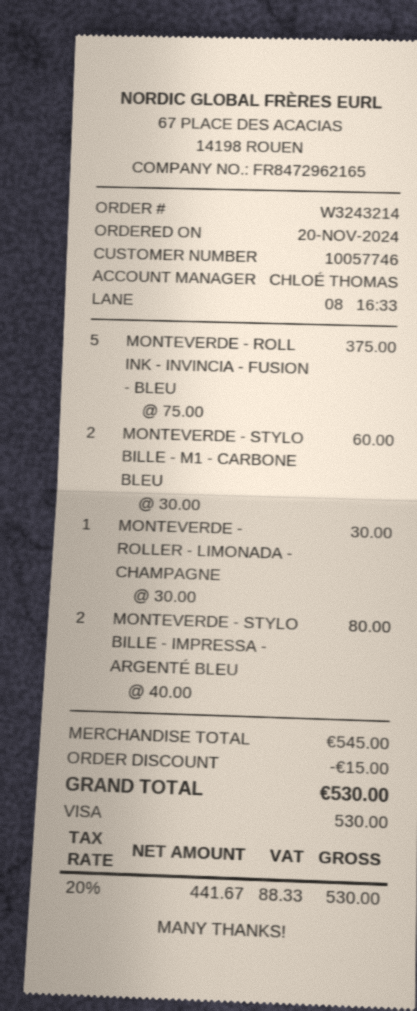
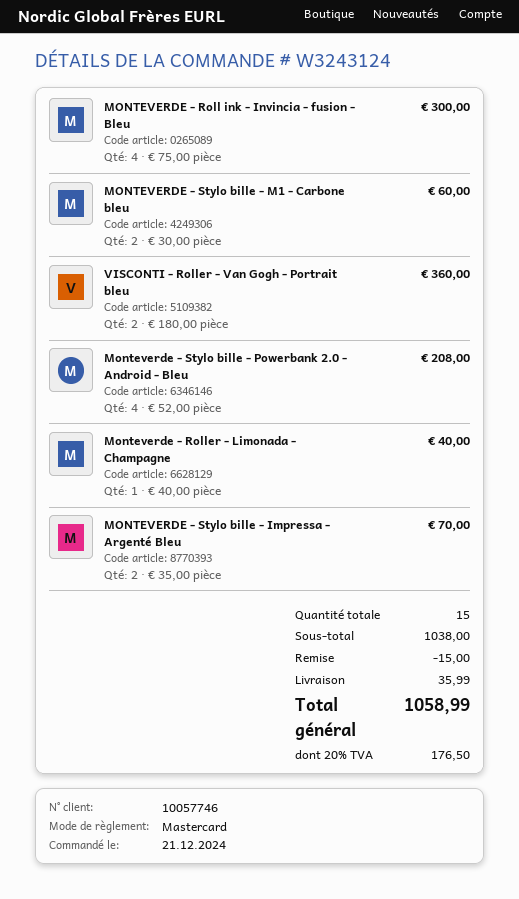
order number: W3243214 -> W3243124
order date: 2024-11-20 -> 2024-12-21
payment method: Visa -> Mastercard
MONTEVERDE - ROLL INK - INVINCIA - FUSION - BLEU: 5 x 75.00 = 375.00 -> 4 x 75.00 = 300.00
MONTEVERDE - ROLLER - LIMONADA - CHAMPAGNE: 1 x 30.00 = 30.00 -> 1 x 40.00 = 40.00
MONTEVERDE - STYLO BILLE - IMPRESSA - ARGENTÉ BLEU: 2 x 40.00 = 80.00 -> 2 x 35.00 = 70.00
VISCONTI - Roller - Van Gogh - Portrait bleu: none -> 2 x 180.00 = 360.00
Monteverde - Stylo bille - Powerbank 2.0 - Android - Bleu: none -> 4 x 52.00 = 208.00
subtotal: 545.00 -> 1038.00
shipping: none -> 35.99
tax: 20% = 88.33 -> 20% = 176.50
total: 530.00 -> 1058.99

